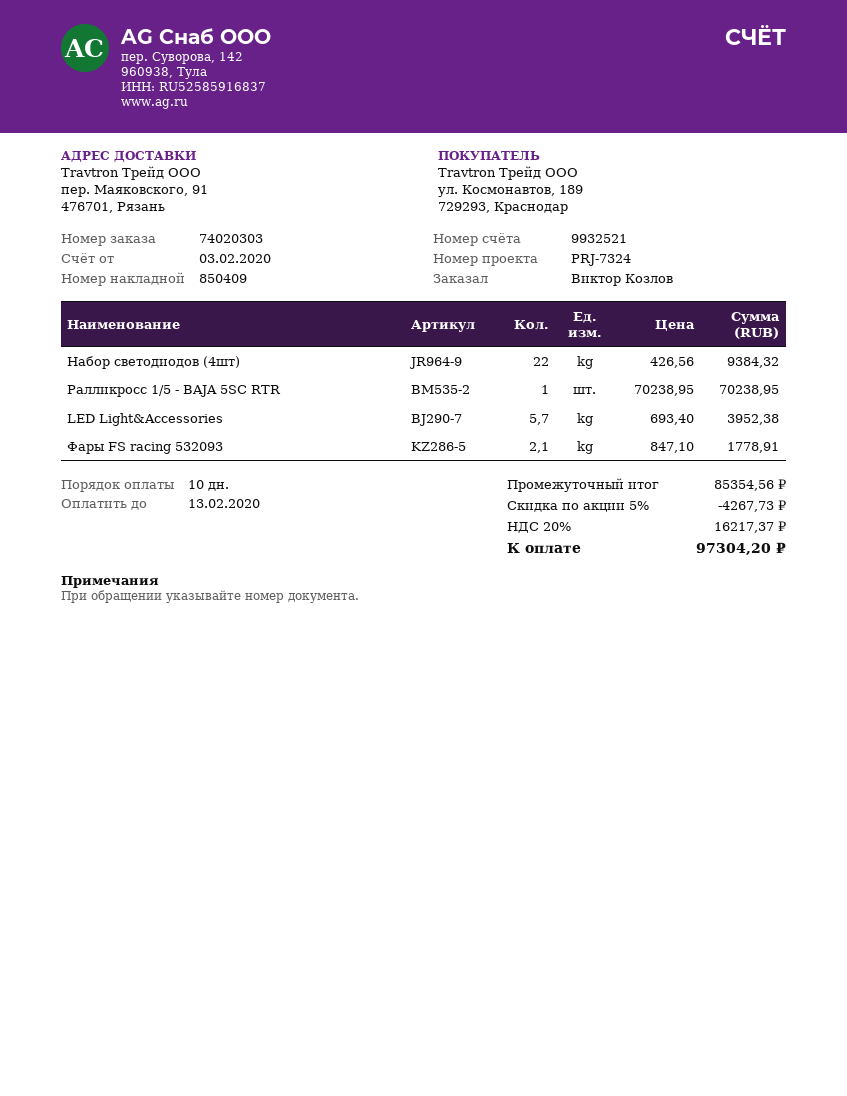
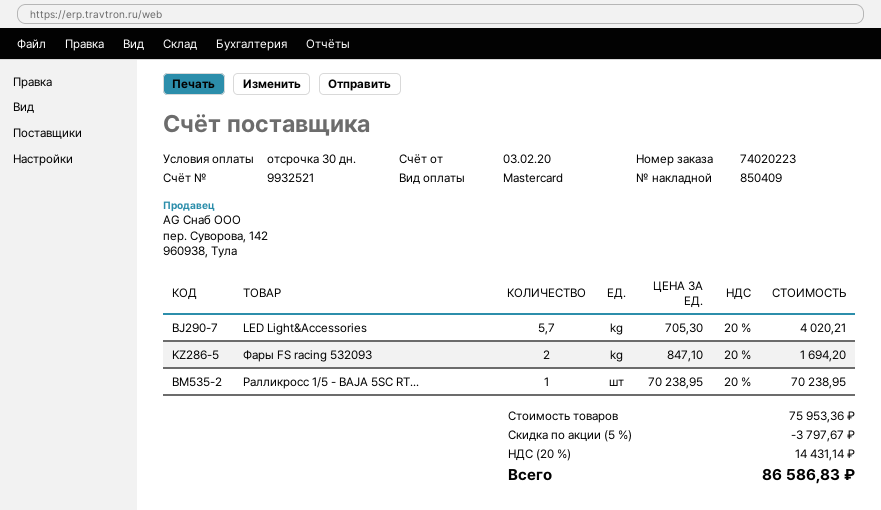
order number: 74020303 -> 74020223
payment terms: 10 days -> 30 days
Набор светодиодов (4шт): 22 x 426.56 = 9384.32 -> none
LED Light&Accessories: 5.7 x 693.40 = 3952.38 -> 5.7 x 705.30 = 4020.21
Фары FS racing 532093: 2.1 x 847.10 = 1778.91 -> 2 x 847.10 = 1694.20
subtotal: 85354.56 -> 75953.36
discount: 5% = 4267.73 -> 5% = 3797.67
tax: 20% = 16217.37 -> 20% = 14431.14
total: 97304.20 -> 86586.83

